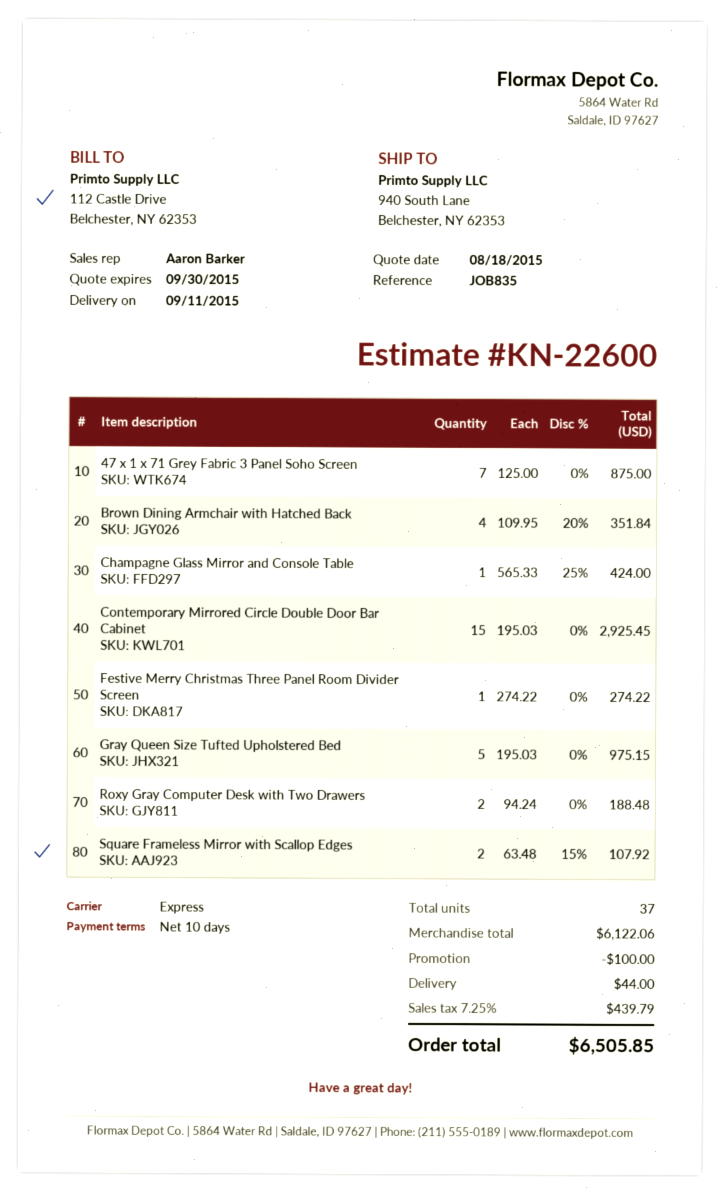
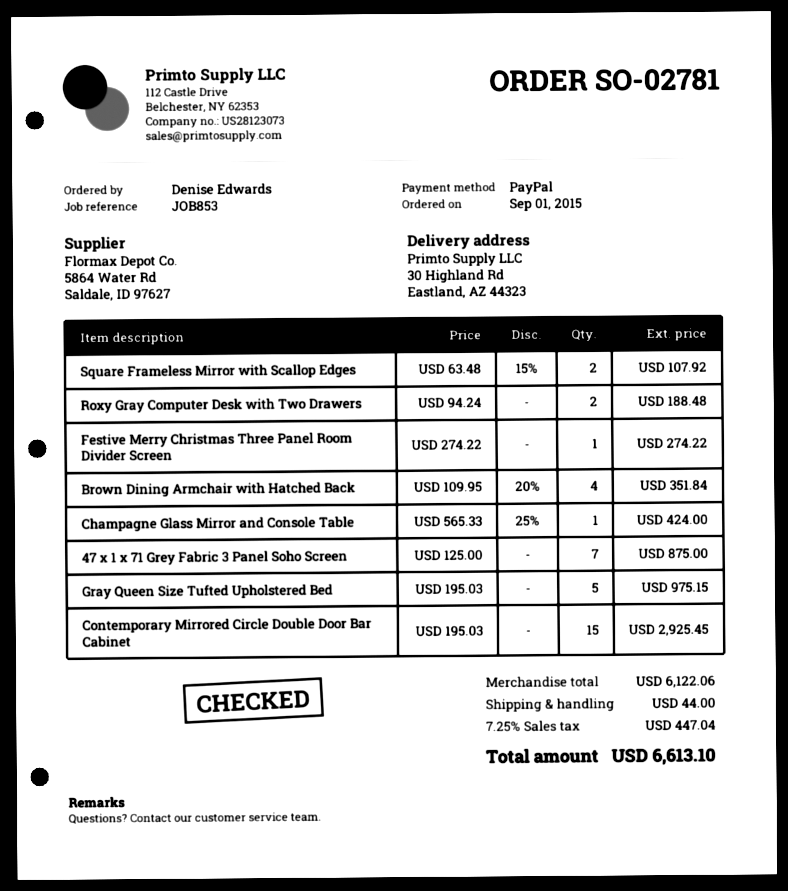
reference: JOB835 -> JOB853
ship to: 940 South Lane, Belchester, NY 62353 -> 30 Highland Rd, Eastland, AZ 44323
discount: 100.00 -> none
tax: 7.25% = 439.79 -> 7.25% = 447.04
total: 6505.85 -> 6613.10

